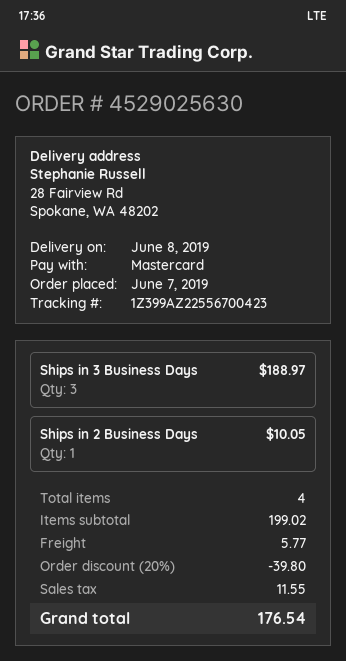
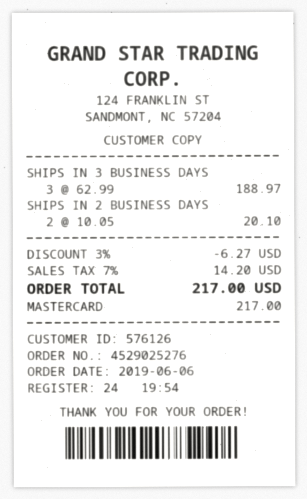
order number: 4529025630 -> 4529025276
order date: 2019-06-07 -> 2019-06-06
Ships in 2 Business Days: 1 for 10.05 -> 2 for 20.10
discount: 20% = 39.80 -> 3% = 6.27
shipping: 5.77 -> none
tax: 11.55 -> 14.20
total: 176.54 -> 217.00

